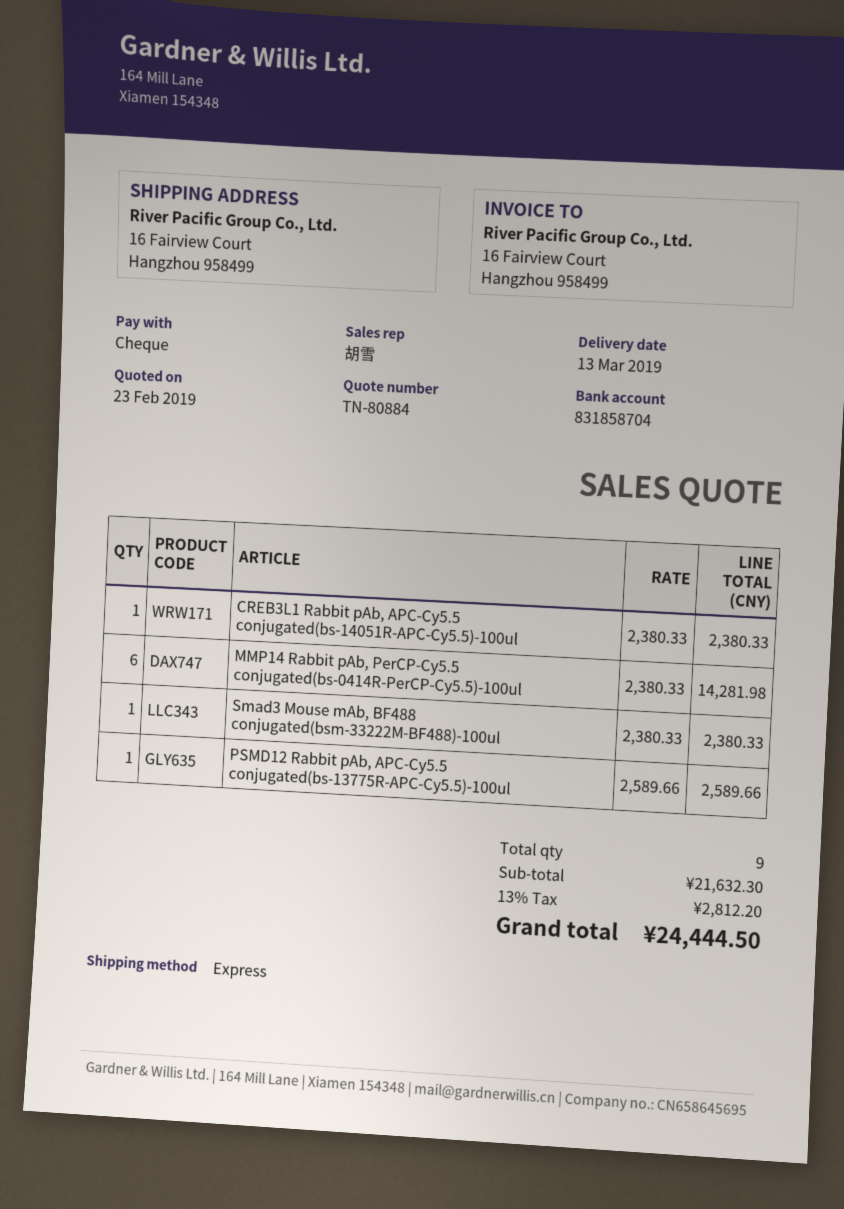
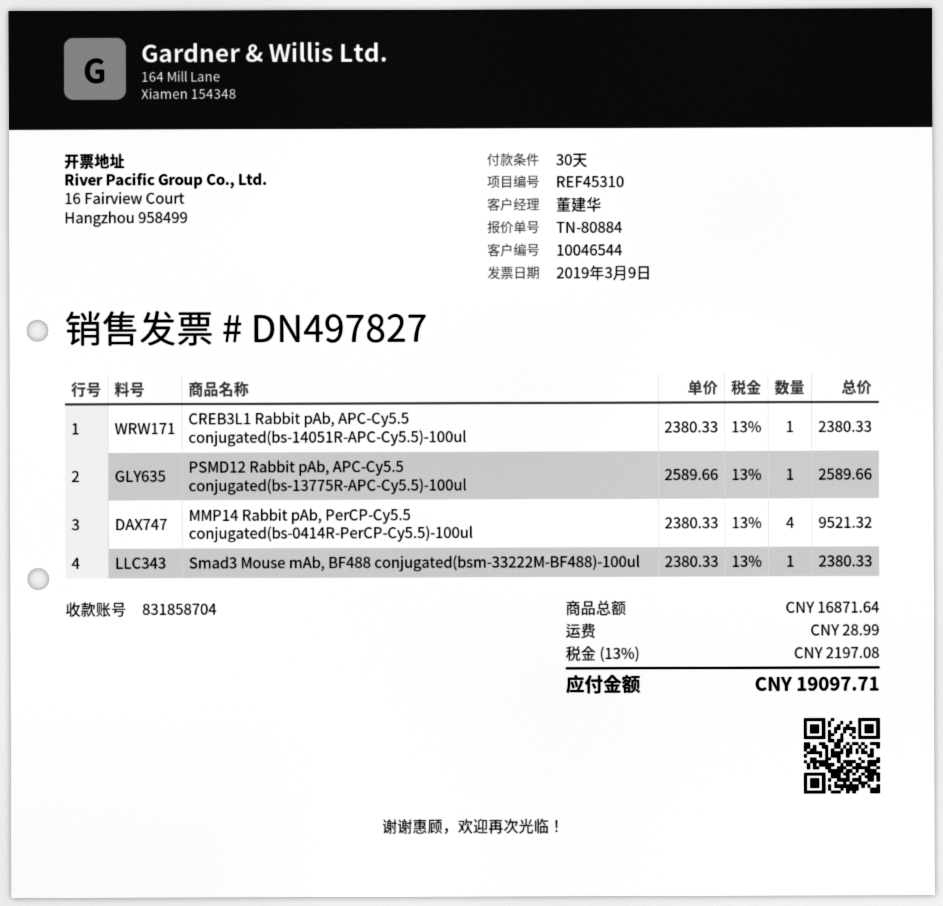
sales rep: 胡雪 -> 董建华
MMP14 Rabbit pAb, PerCP-Cy5.5 conjugated(bs-0414R-PerCP-Cy5.5)-100ul: 6 x 2380.33 = 14281.98 -> 4 x 2380.33 = 9521.32
subtotal: 21632.30 -> 16871.64
shipping: none -> 28.99
tax: 13% = 2812.20 -> 13% = 2197.08
total: 24444.50 -> 19097.71

